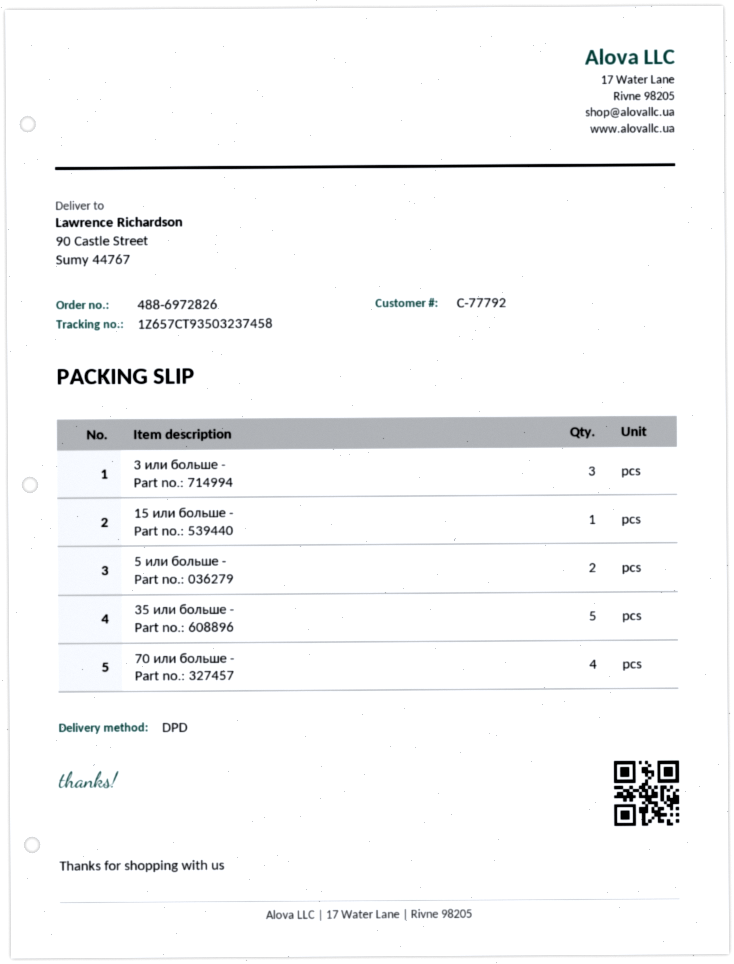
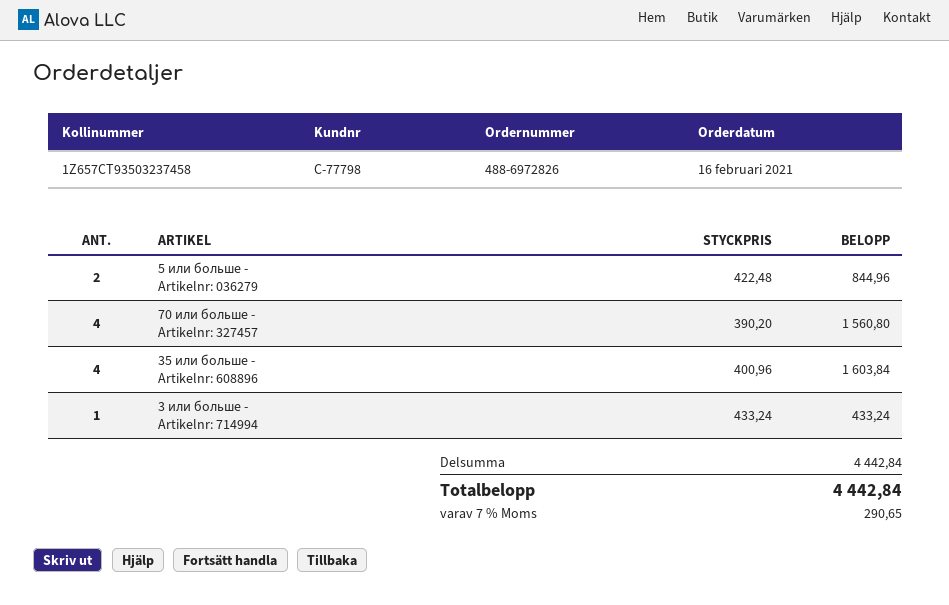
customer number: C-77792 -> C-77798
3 или больше -: 3 -> 1
15 или больше -: 1 -> none
35 или больше -: 5 -> 4

